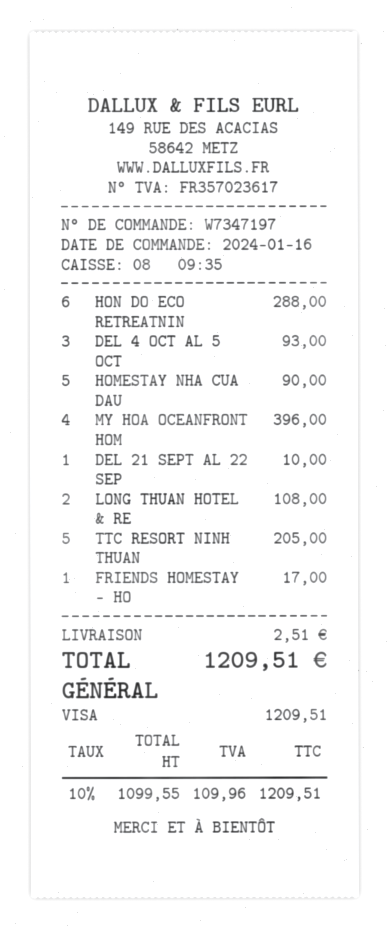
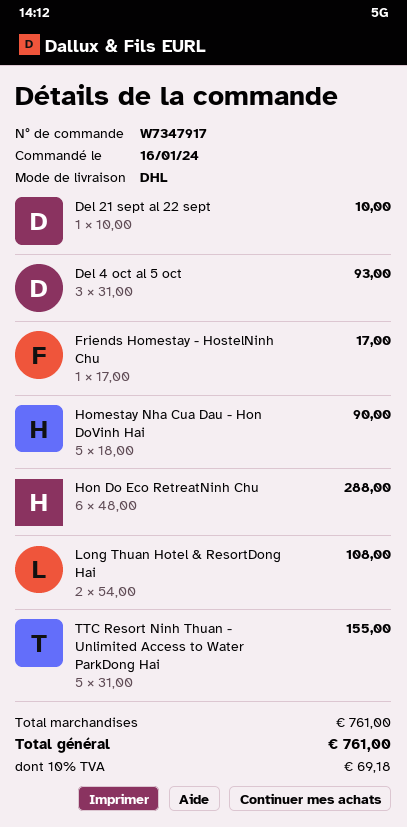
order number: W7347197 -> W7347917
MY HOA OCEANFRONT HOM: 4 for 396.00 -> none
TTC RESORT NINH THUAN: 5 for 205.00 -> 5 for 155.00
shipping: 2.51 -> none
tax: 10% = 109.96 -> 10% = 69.18
total: 1209.51 -> 761.00

